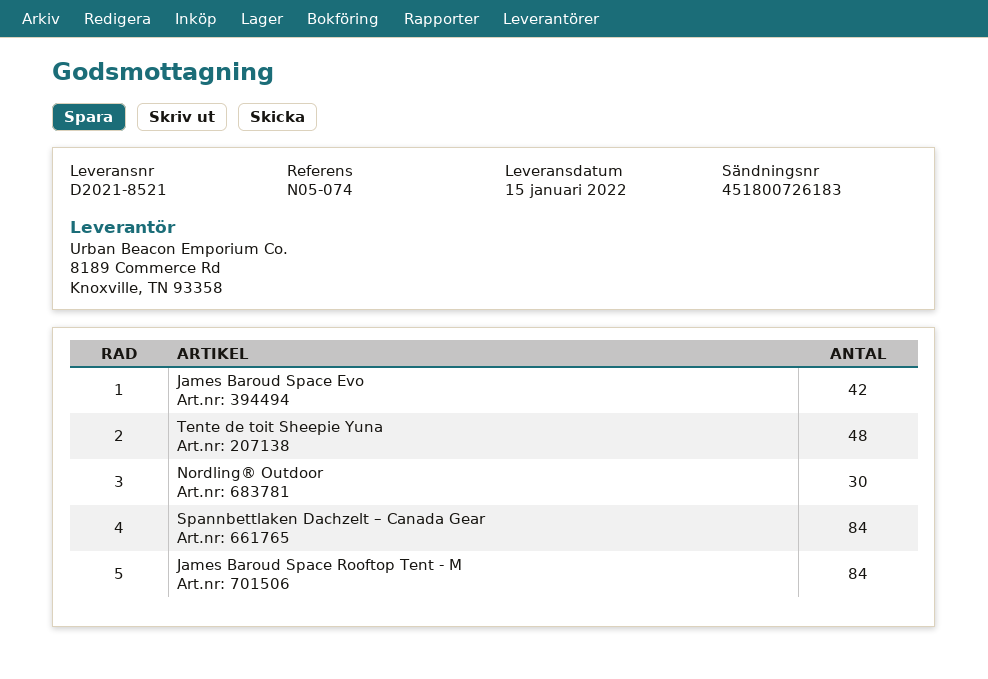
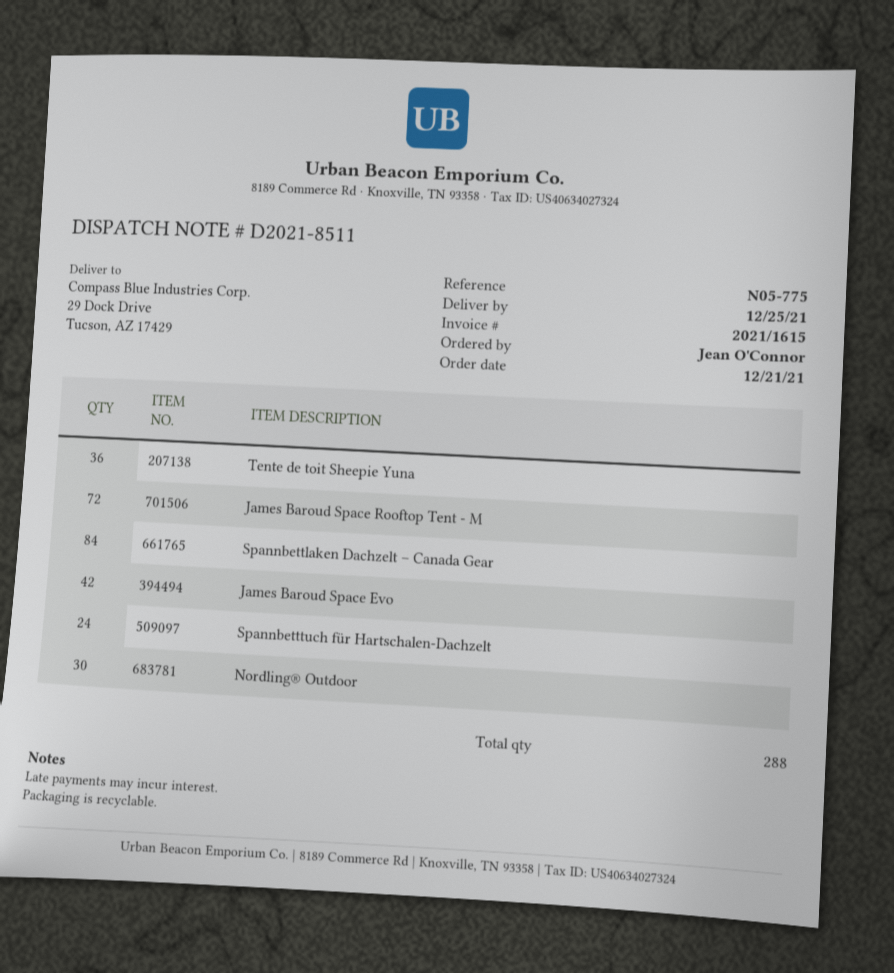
delivery note number: D2021-8521 -> D2021-8511
delivery date: 2022-01-15 -> 2021-12-25
reference: N05-074 -> N05-775
Tente de toit Sheepie Yuna: 48 -> 36
James Baroud Space Rooftop Tent - M: 84 -> 72
Spannbetttuch für Hartschalen-Dachzelt: none -> 24

